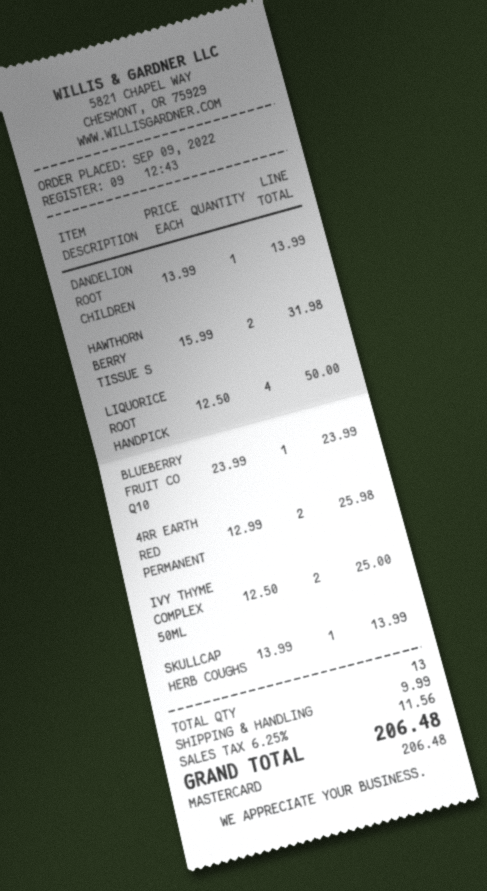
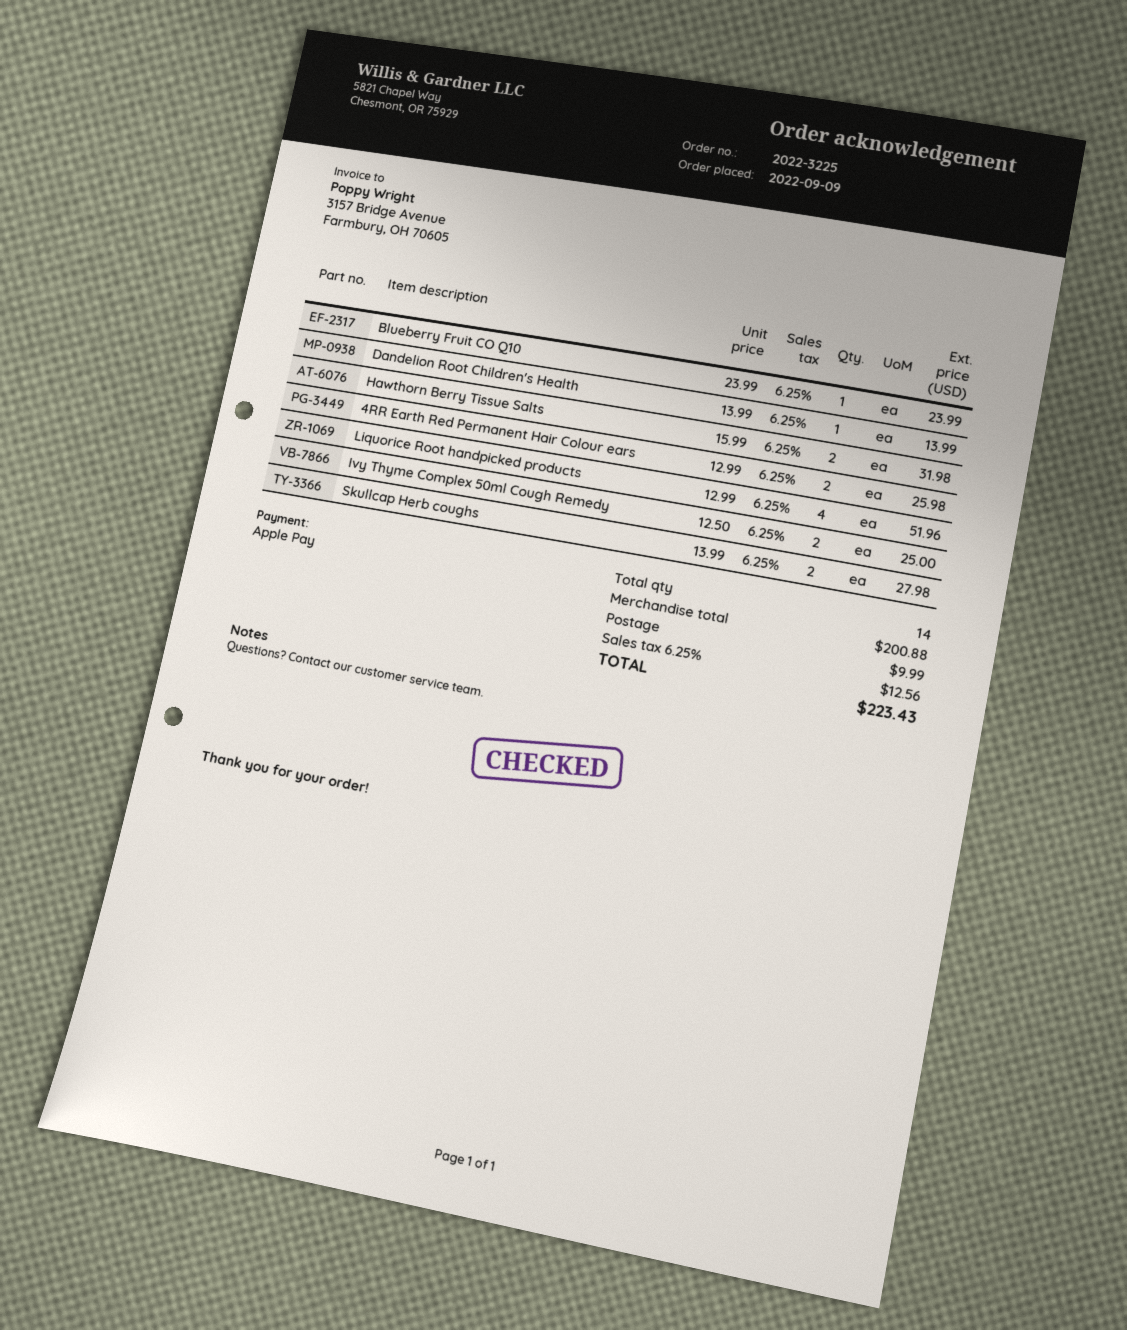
payment method: Mastercard -> Apple Pay
LIQUORICE ROOT HANDPICK: 4 x 12.50 = 50.00 -> 4 x 12.99 = 51.96
SKULLCAP HERB COUGHS: 1 x 13.99 = 13.99 -> 2 x 13.99 = 27.98
total quantity: 13 -> 14
tax: 6.25% = 11.56 -> 6.25% = 12.56
total: 206.48 -> 223.43

